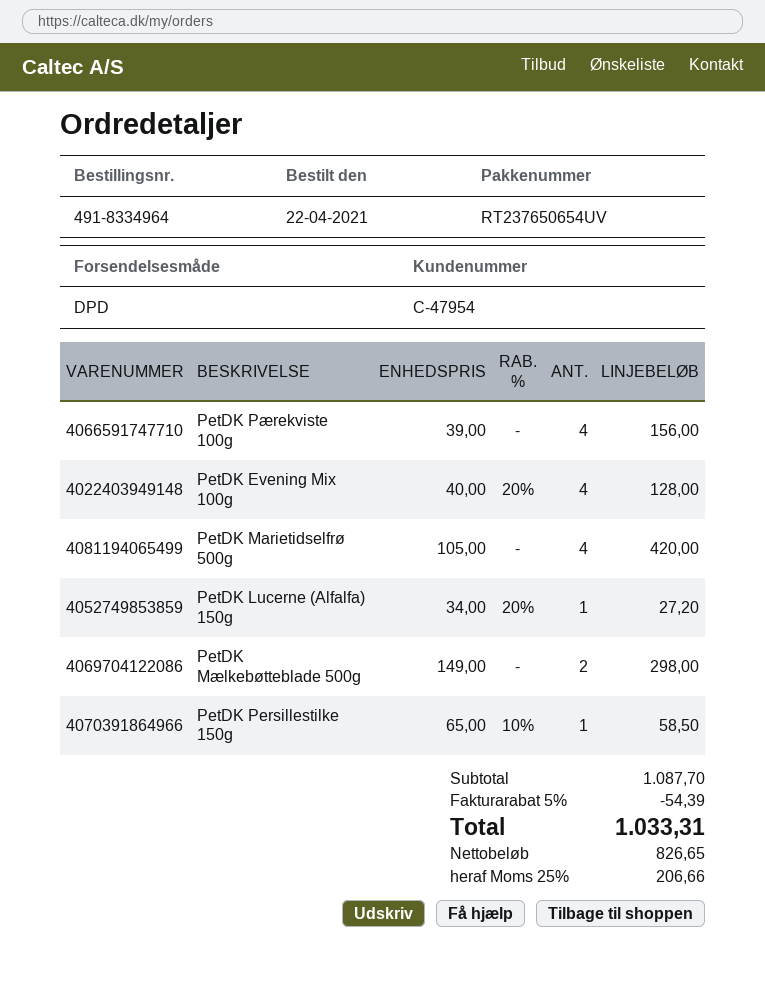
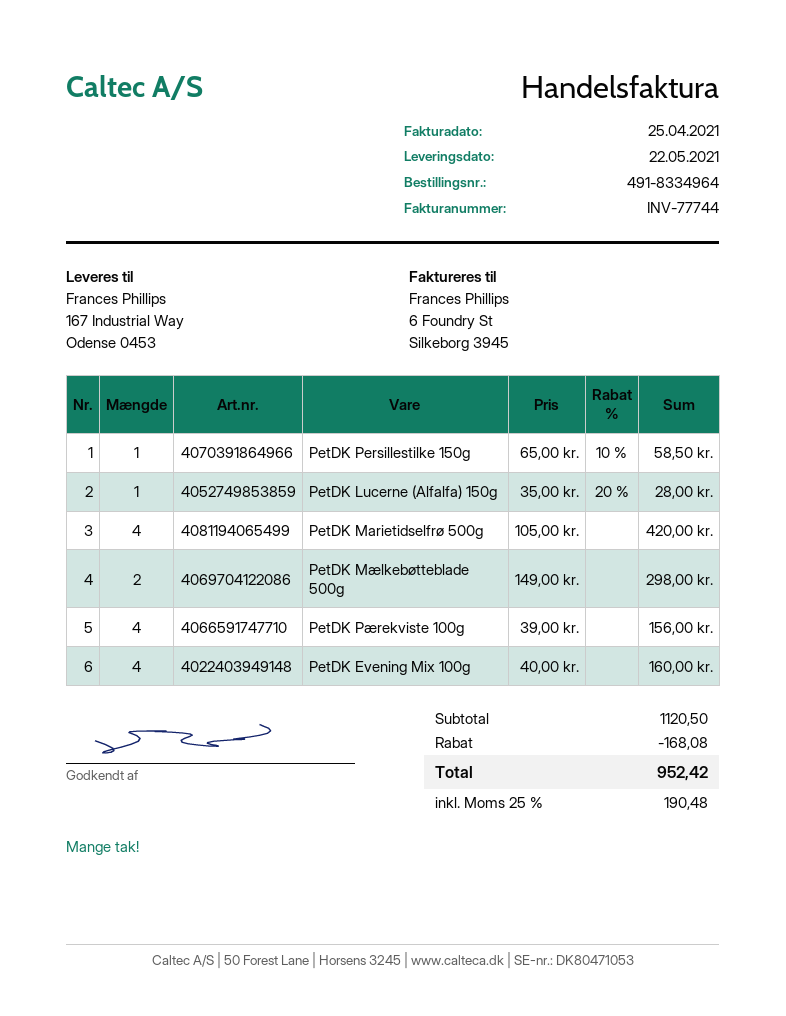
PetDK Evening Mix 100g: 4 x 40.00 - 20% = 128.00 -> 4 x 40.00 = 160.00
PetDK Lucerne (Alfalfa) 150g: 1 x 34.00 - 20% = 27.20 -> 1 x 35.00 - 20% = 28.00
subtotal: 1087.70 -> 1120.50
discount: 54.39 -> 168.08
tax: 25% = 206.66 -> 25% = 190.48
total: 1033.31 -> 952.42

